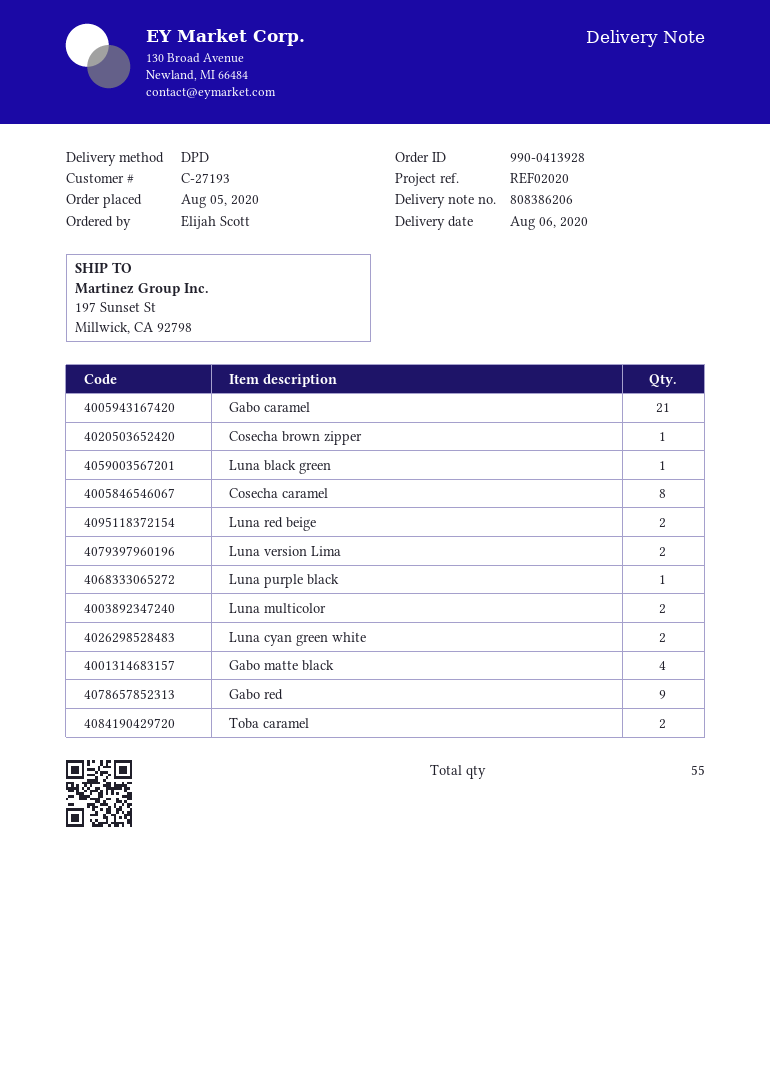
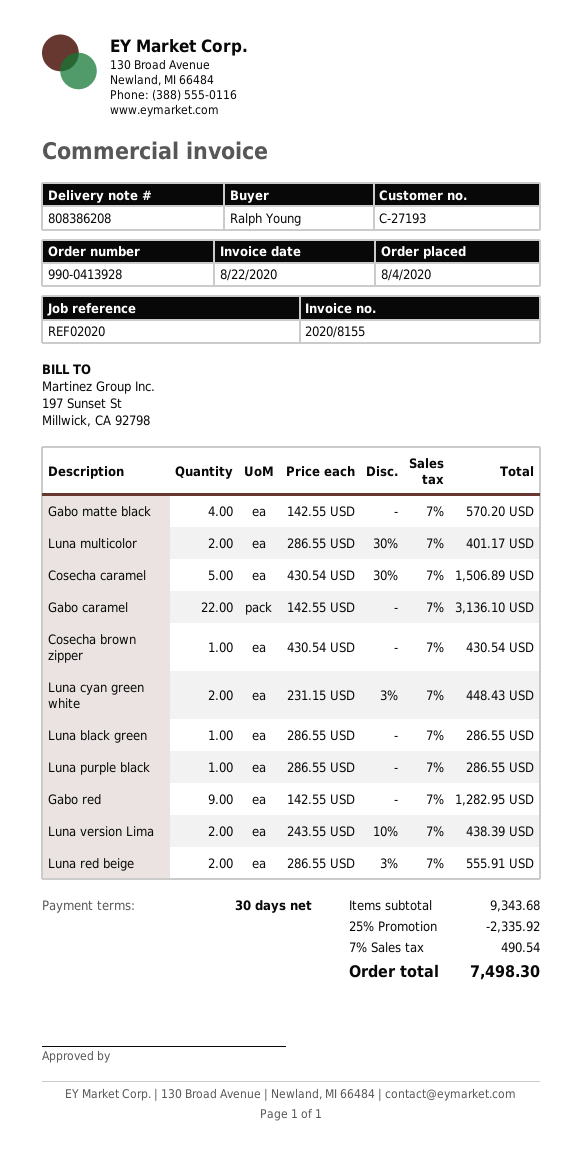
order date: 2020-08-05 -> 2020-08-04
delivery note number: 808386206 -> 808386208
ordered by: Elijah Scott -> Ralph Young
Gabo caramel: 21 -> 22
Cosecha caramel: 8 -> 5
Toba caramel: 2 -> none

